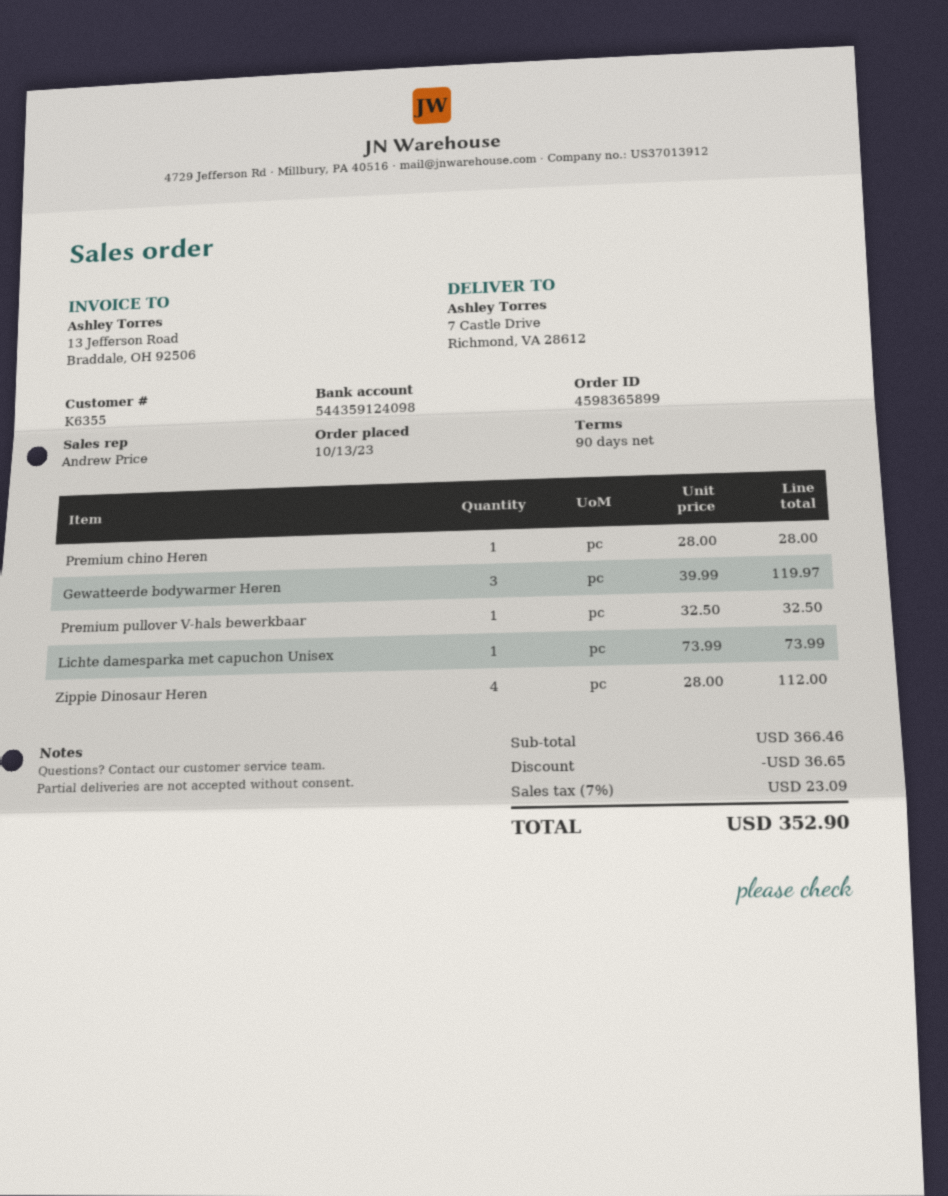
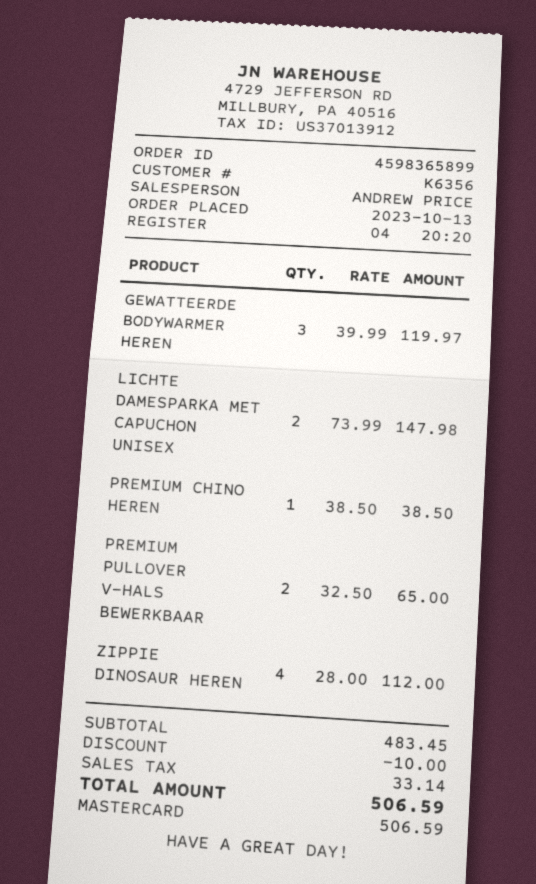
customer number: K6355 -> K6356
Premium chino Heren: 1 x 28.00 = 28.00 -> 1 x 38.50 = 38.50
Premium pullover V-hals bewerkbaar: 1 x 32.50 = 32.50 -> 2 x 32.50 = 65.00
Lichte damesparka met capuchon Unisex: 1 x 73.99 = 73.99 -> 2 x 73.99 = 147.98
subtotal: 366.46 -> 483.45
discount: 36.65 -> 10.00
tax: 23.09 -> 33.14
total: 352.90 -> 506.59

